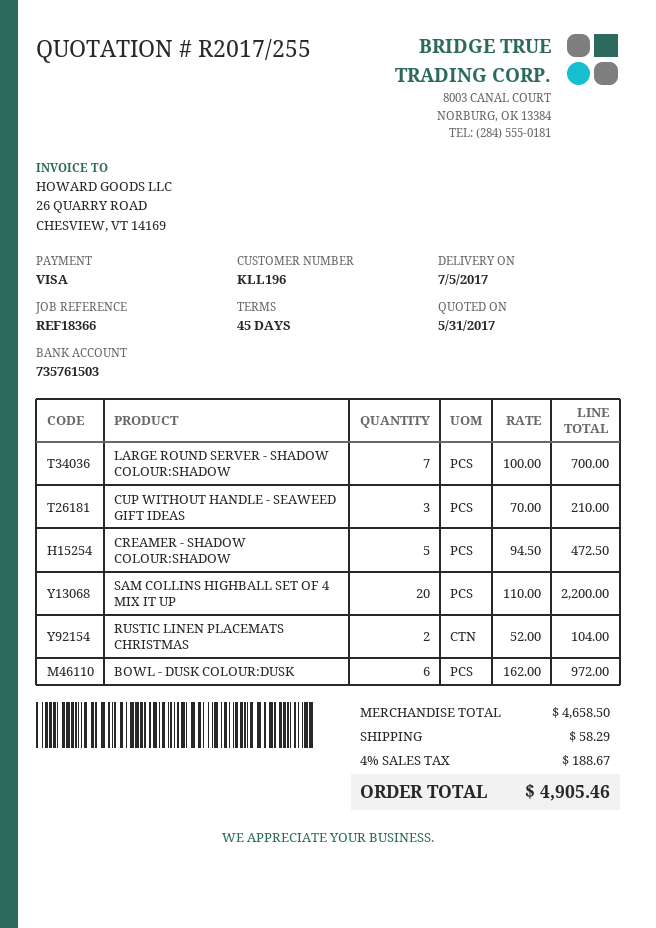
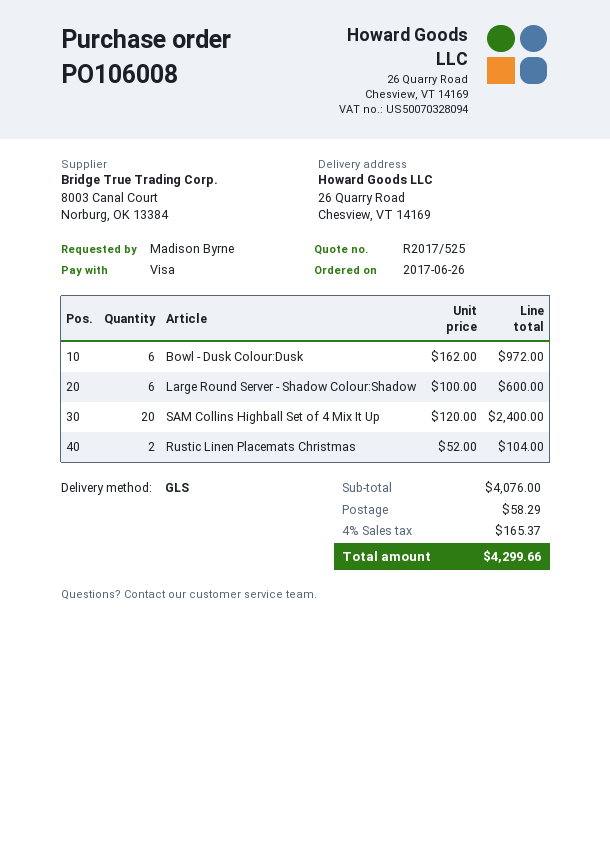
quote number: R2017/255 -> R2017/525
LARGE ROUND SERVER - SHADOW COLOUR:SHADOW: 7 x 100.00 = 700.00 -> 6 x 100.00 = 600.00
CUP WITHOUT HANDLE - SEAWEED GIFT IDEAS: 3 x 70.00 = 210.00 -> none
CREAMER - SHADOW COLOUR:SHADOW: 5 x 94.50 = 472.50 -> none
SAM COLLINS HIGHBALL SET OF 4 MIX IT UP: 20 x 110.00 = 2200.00 -> 20 x 120.00 = 2400.00
subtotal: 4658.50 -> 4076.00
tax: 4% = 188.67 -> 4% = 165.37
total: 4905.46 -> 4299.66

